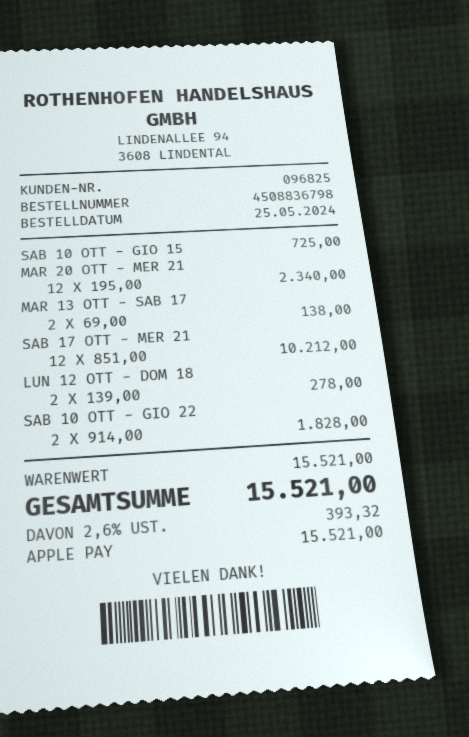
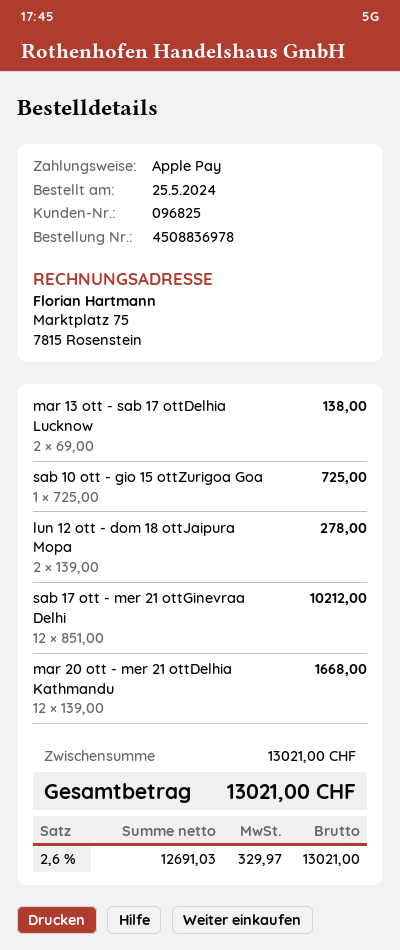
order number: 4508836798 -> 4508836978
MAR 20 OTT - MER 21: 12 x 195.00 = 2340.00 -> 12 x 139.00 = 1668.00
SAB 10 OTT - GIO 22: 2 x 914.00 = 1828.00 -> none
subtotal: 15521.00 -> 13021.00
tax: 2.6% = 393.32 -> 2.6% = 329.97
total: 15521.00 -> 13021.00

